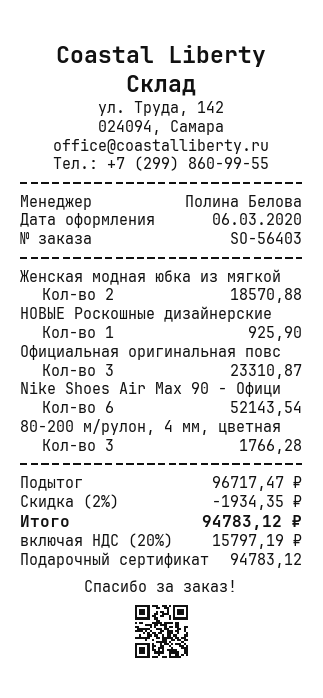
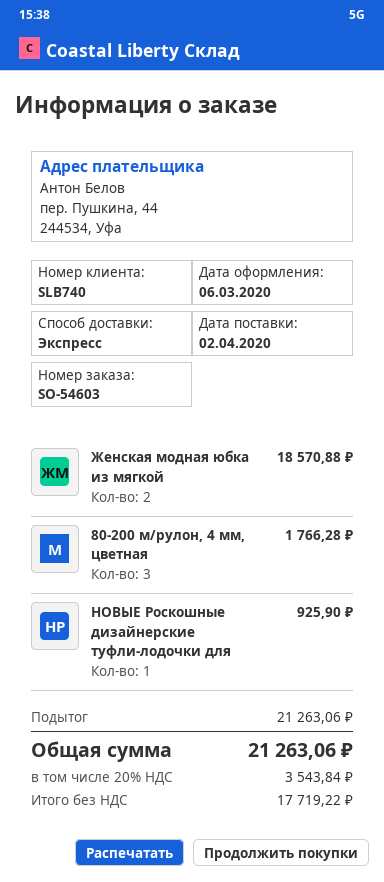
order number: SO-56403 -> SO-54603
Официальная оригинальная повс: 3 for 23310.87 -> none
Nike Shoes Air Max 90 - Офици: 6 for 52143.54 -> none
subtotal: 96717.47 -> 21263.06
discount: 2% = 1934.35 -> none
tax: 20% = 15797.19 -> 20% = 3543.84
total: 94783.12 -> 21263.06

